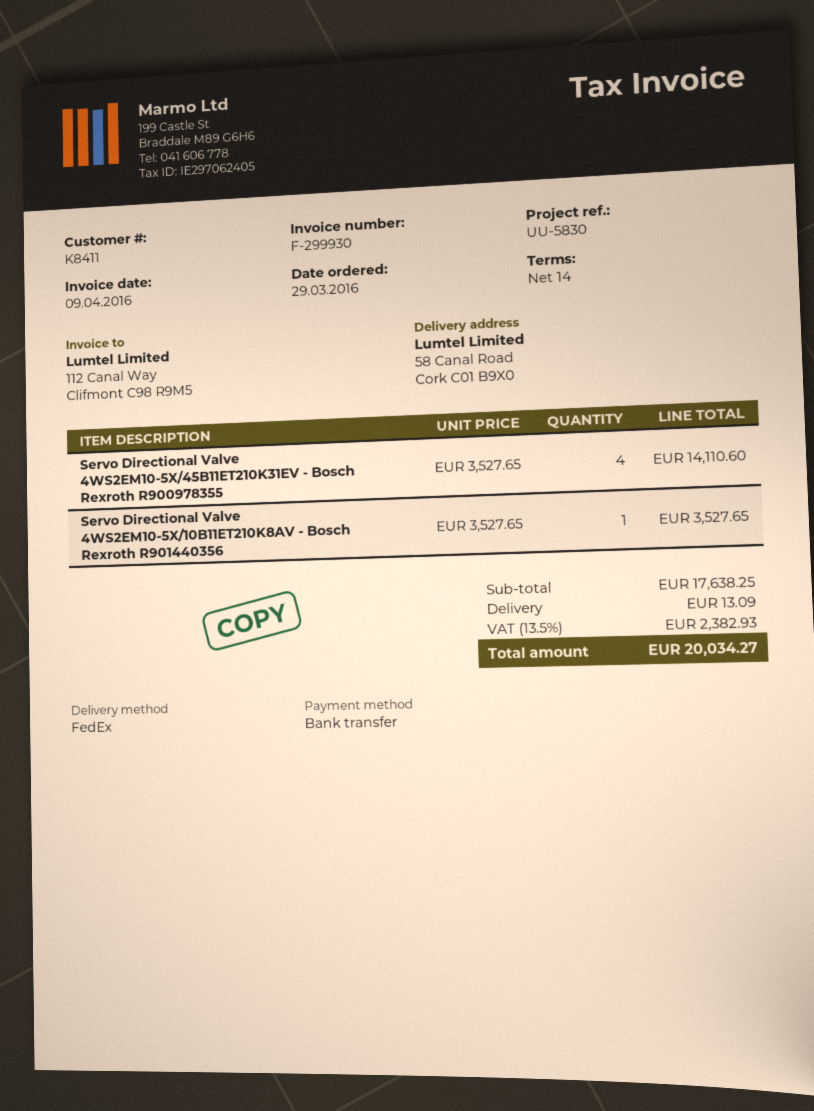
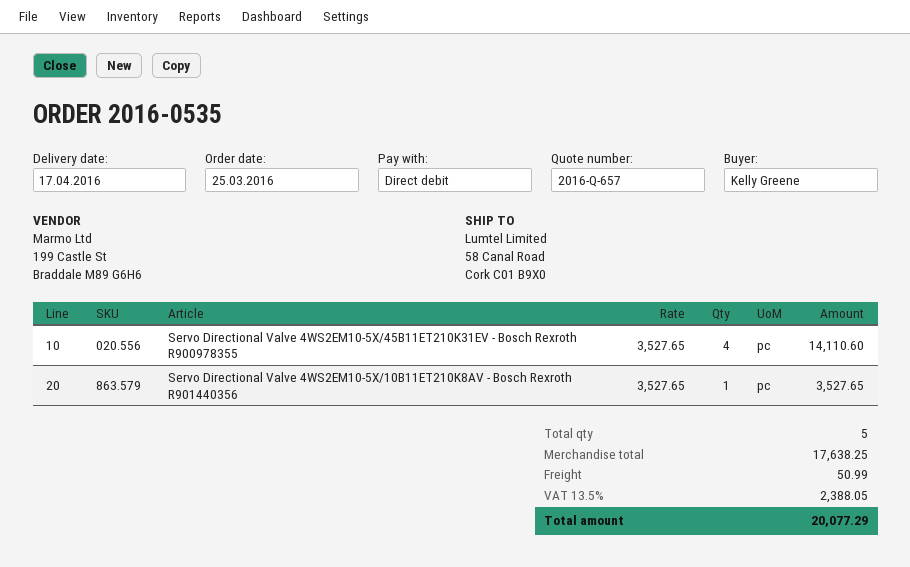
order date: 2016-03-29 -> 2016-03-25
payment method: bank transfer -> direct debit
shipping: 13.09 -> 50.99
tax: 13.5% = 2382.93 -> 13.5% = 2388.05
total: 20034.27 -> 20077.29

